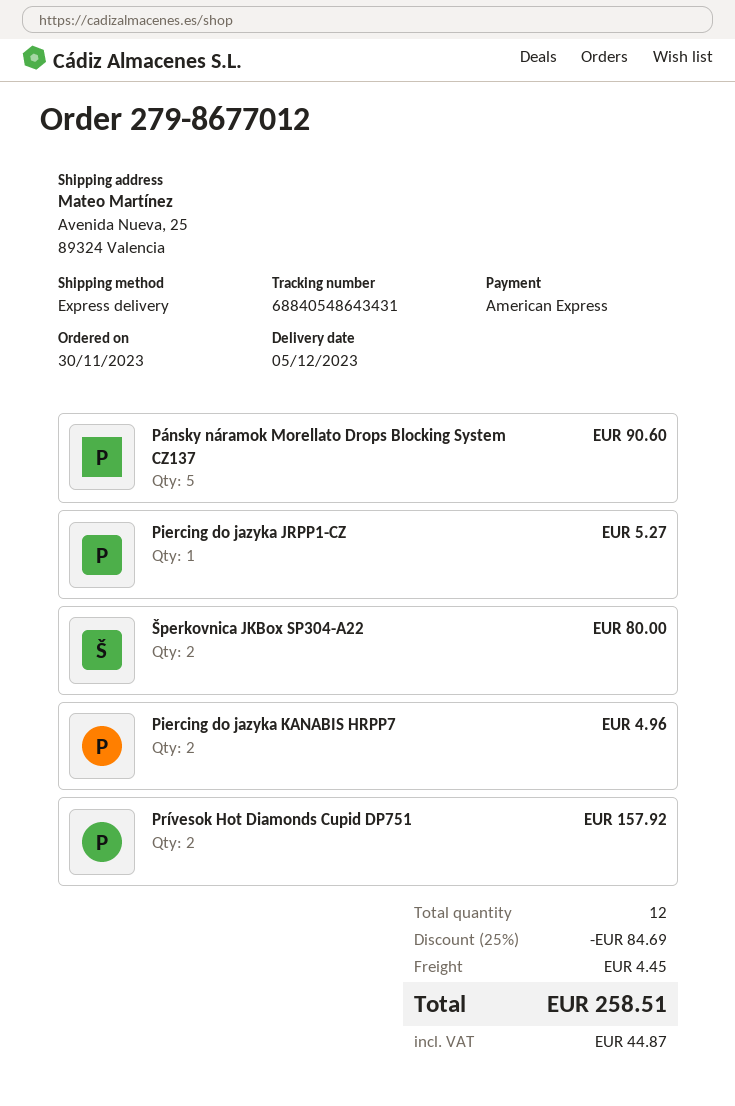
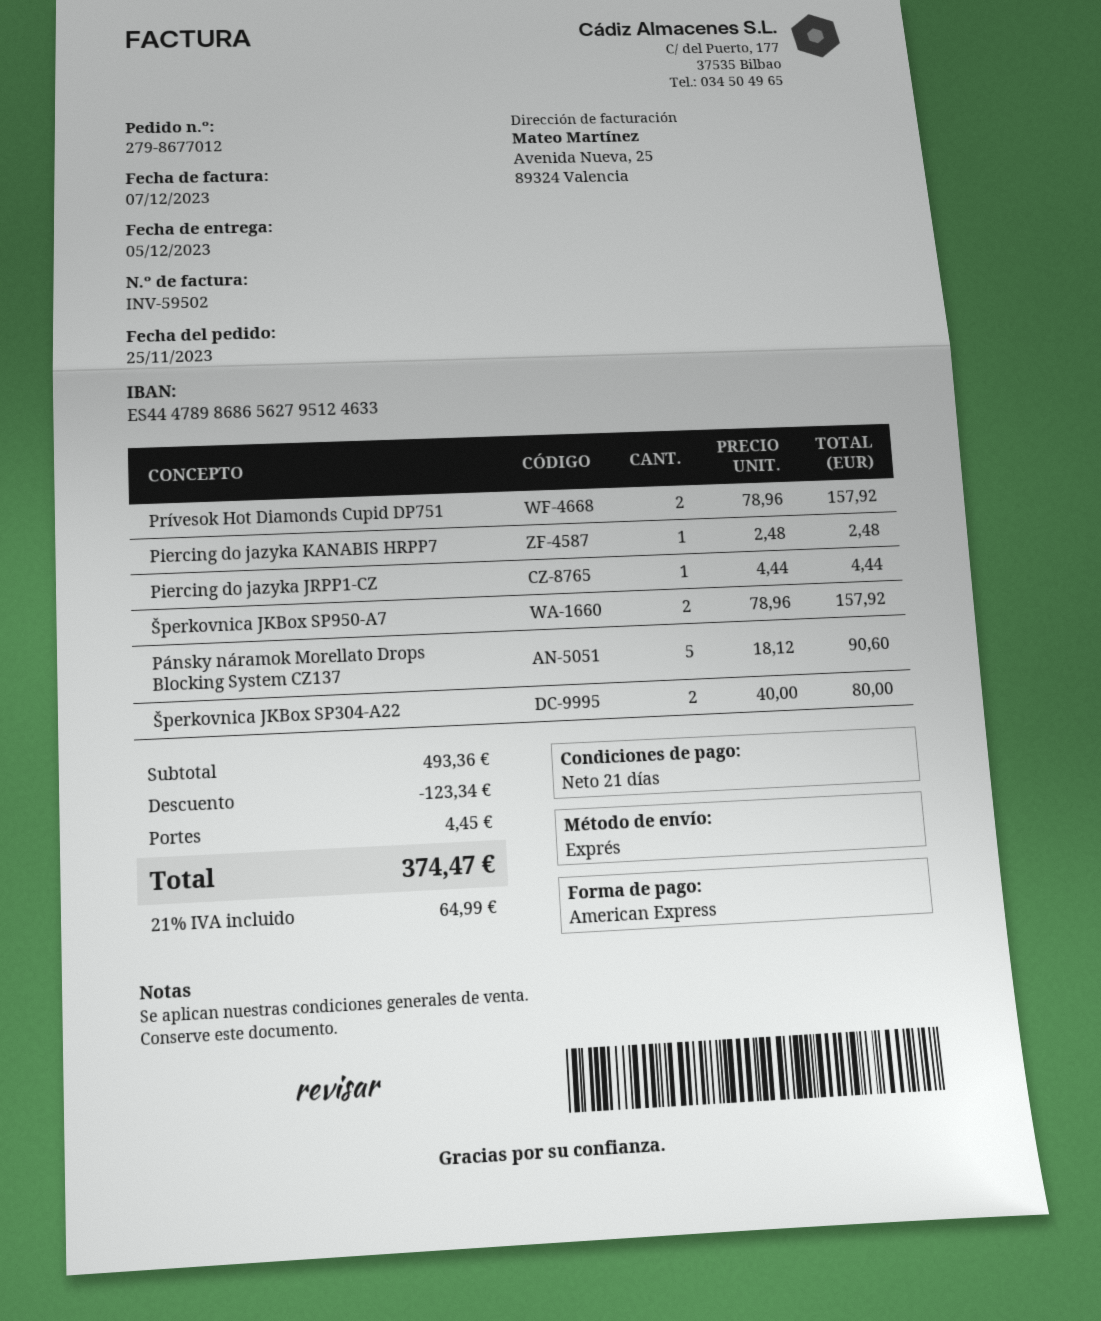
order date: 2023-11-30 -> 2023-11-25
Piercing do jazyka JRPP1-CZ: 1 for 5.27 -> 1 for 4.44
Piercing do jazyka KANABIS HRPP7: 2 for 4.96 -> 1 for 2.48
Šperkovnica JKBox SP950-A7: none -> 2 for 157.92
discount: 84.69 -> 123.34
tax: 44.87 -> 64.99
total: 258.51 -> 374.47

